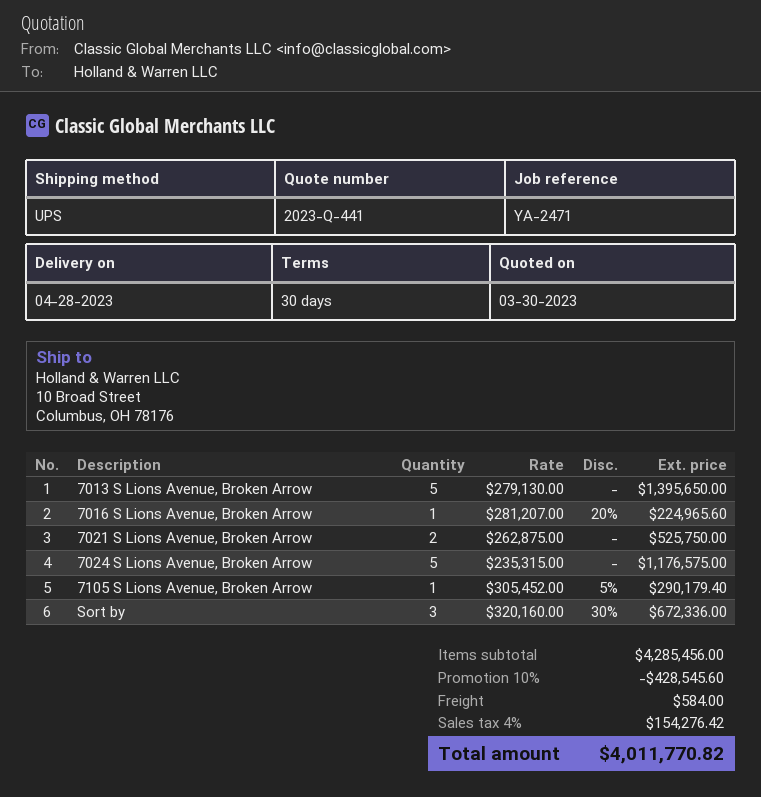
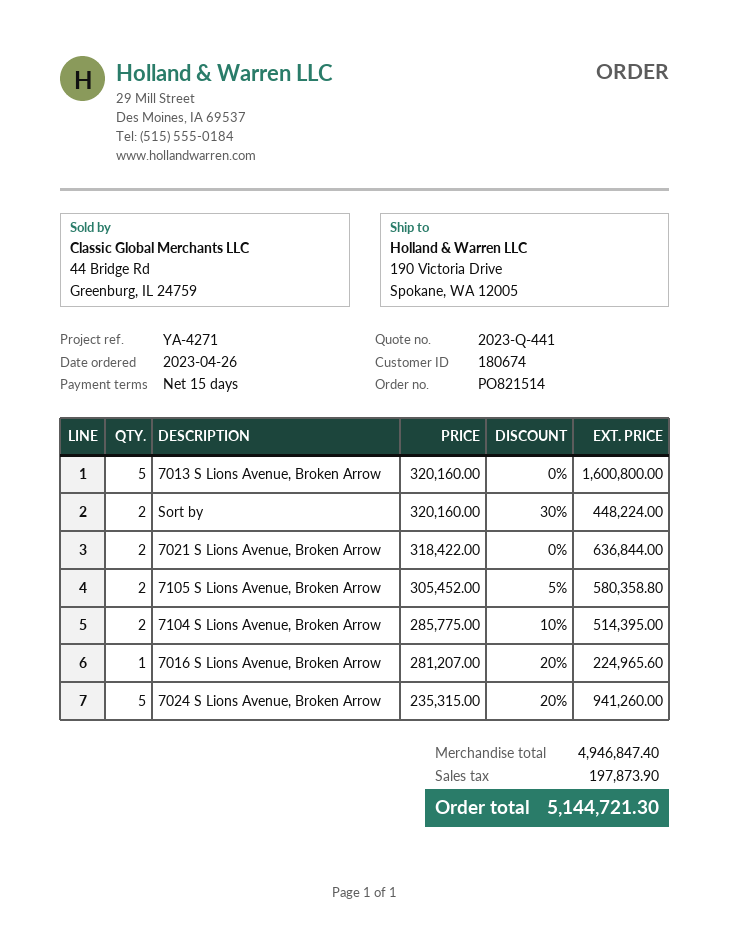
payment terms: 30 days -> 15 days
reference: YA-2471 -> YA-4271
ship to: 10 Broad Street, Columbus, OH 78176 -> 190 Victoria Drive, Spokane, WA 12005
7013 S Lions Avenue, Broken Arrow: 5 x 279130.00 = 1395650.00 -> 5 x 320160.00 = 1600800.00
7021 S Lions Avenue, Broken Arrow: 2 x 262875.00 = 525750.00 -> 2 x 318422.00 = 636844.00
7024 S Lions Avenue, Broken Arrow: 5 x 235315.00 = 1176575.00 -> 5 x 235315.00 - 20% = 941260.00
7105 S Lions Avenue, Broken Arrow: 1 x 305452.00 - 5% = 290179.40 -> 2 x 305452.00 - 5% = 580358.80
Sort by: 3 x 320160.00 - 30% = 672336.00 -> 2 x 320160.00 - 30% = 448224.00
7104 S Lions Avenue, Broken Arrow: none -> 2 x 285775.00 - 10% = 514395.00
subtotal: 4285456.00 -> 4946847.40
discount: 10% = 428545.60 -> none
shipping: 584.00 -> none
tax: 154276.42 -> 197873.90
total: 4011770.82 -> 5144721.30

